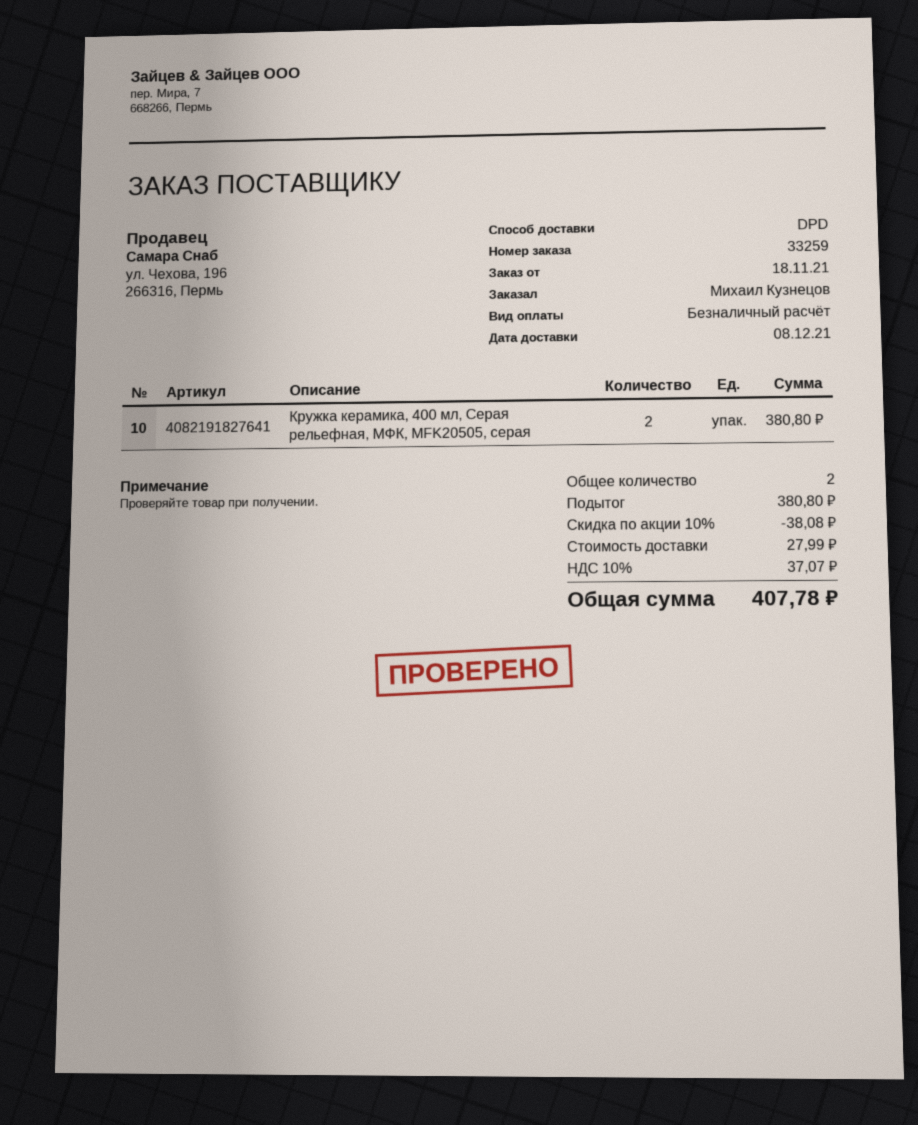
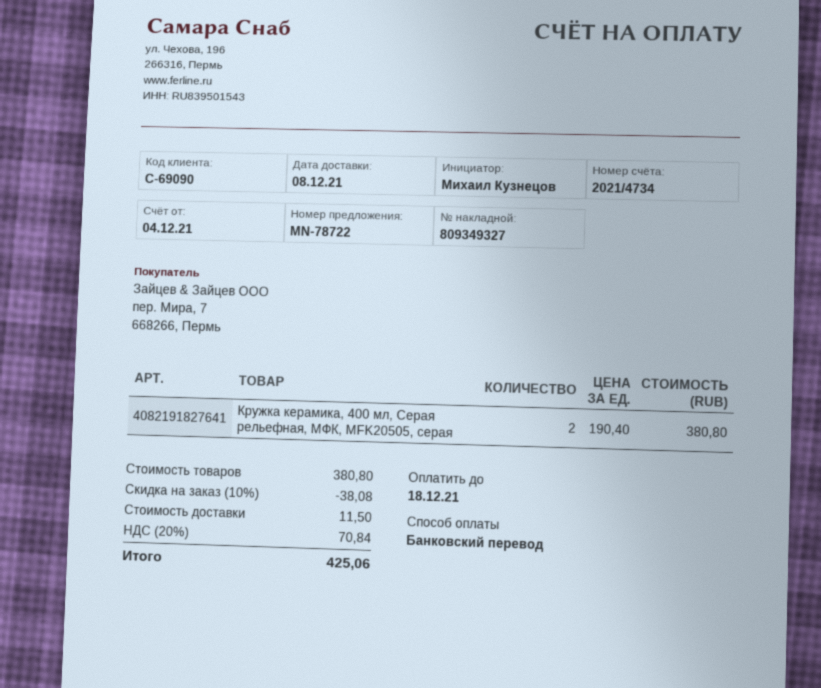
shipping: 27.99 -> 11.50
tax: 10% = 37.07 -> 20% = 70.84
total: 407.78 -> 425.06

